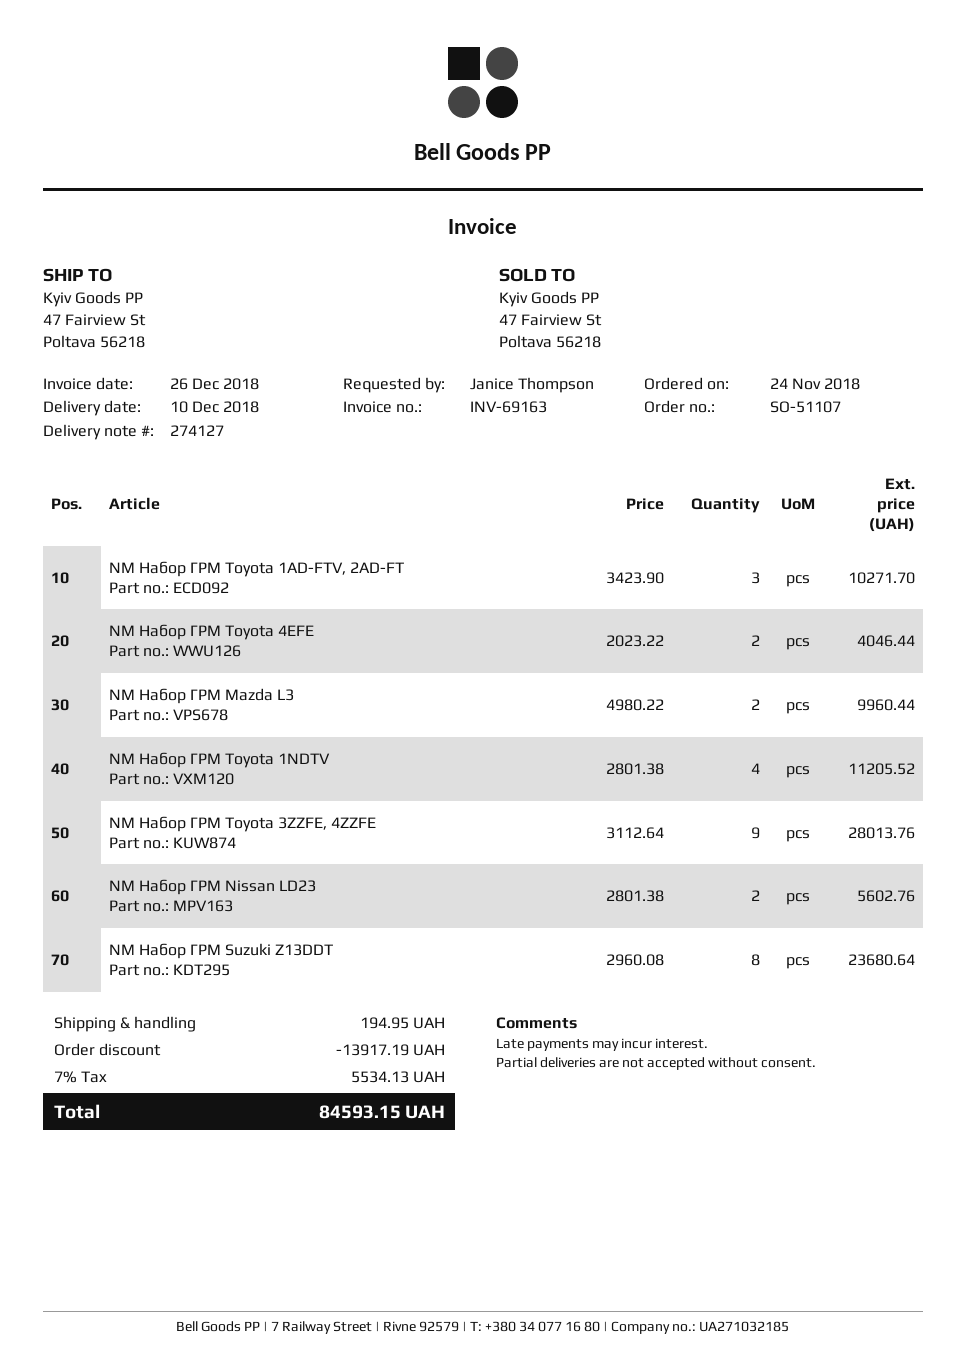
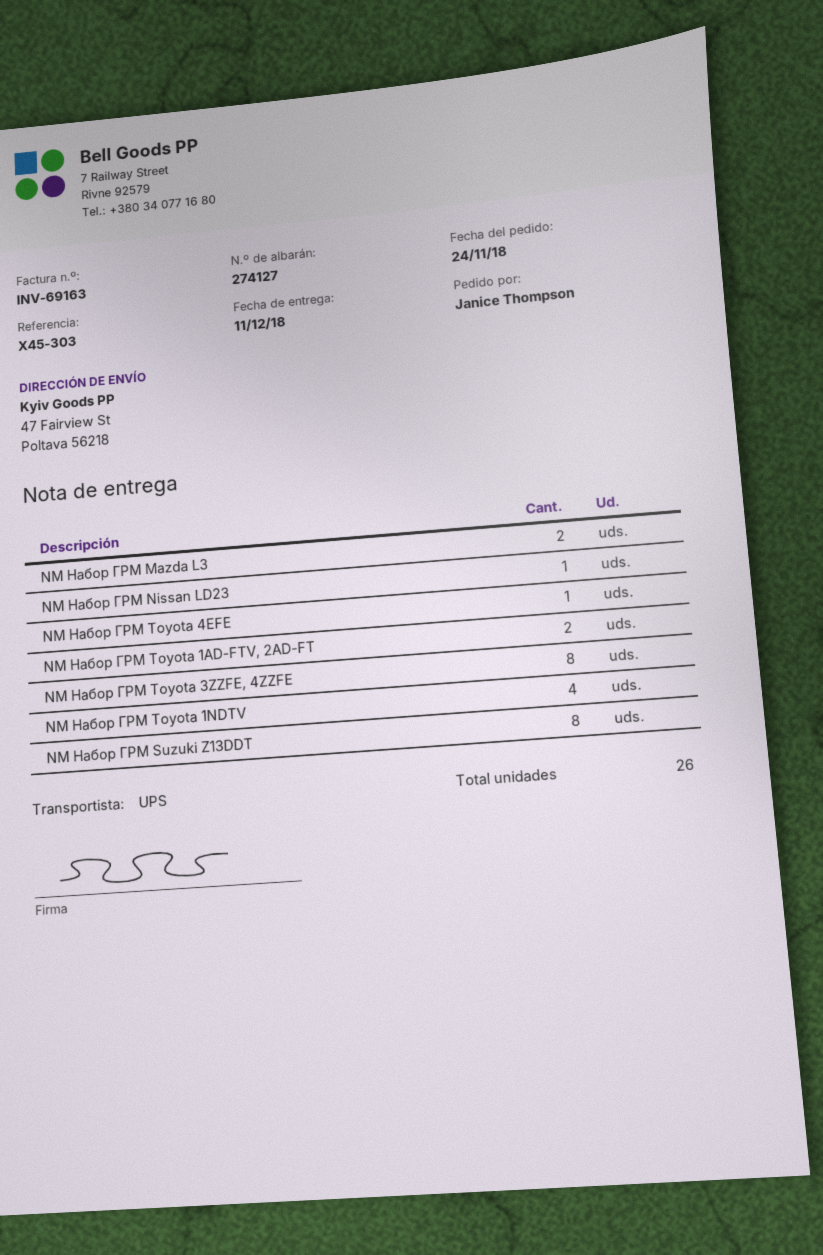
delivery date: 2018-12-10 -> 2018-12-11
NM Набор ГРМ Toyota 1AD-FTV, 2AD-FT: 3 -> 2
NM Набор ГРМ Toyota 4EFE: 2 -> 1
NM Набор ГРМ Toyota 3ZZFE, 4ZZFE: 9 -> 8
NM Набор ГРМ Nissan LD23: 2 -> 1

